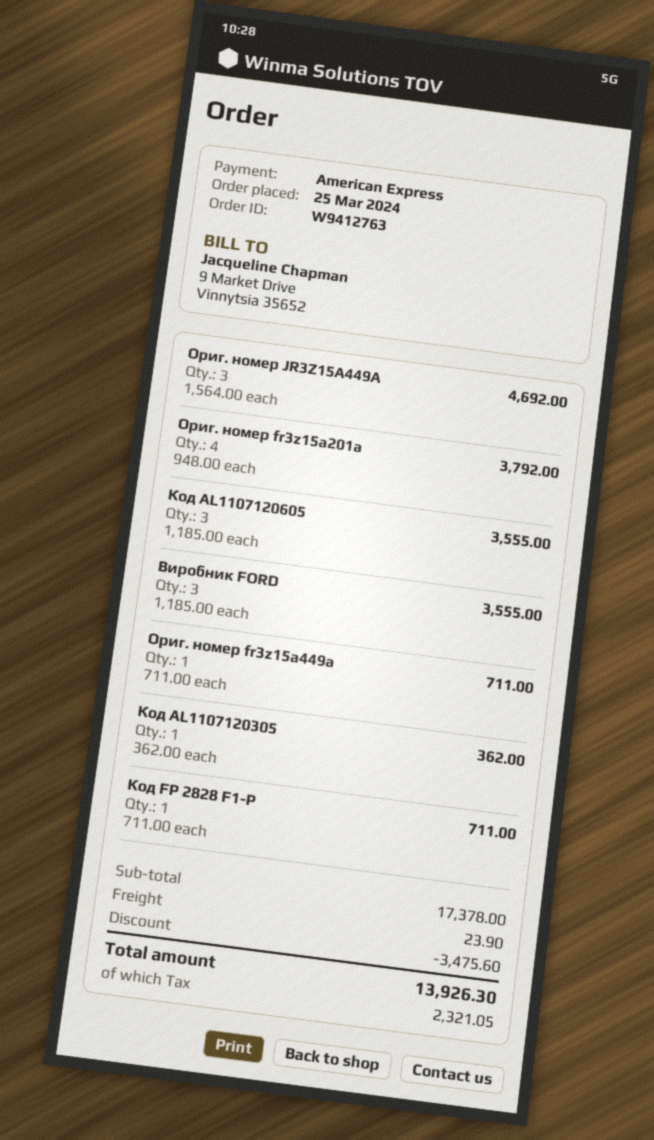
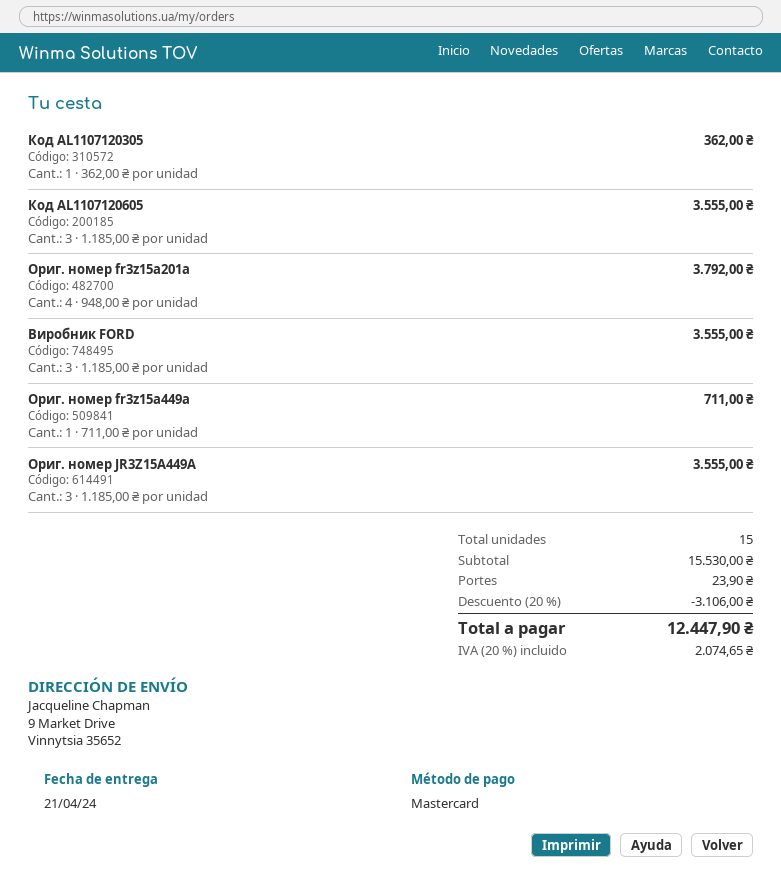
payment method: American Express -> Mastercard
Ориг. номер JR3Z15A449A: 3 x 1564.00 = 4692.00 -> 3 x 1185.00 = 3555.00
Код FP 2828 F1-P: 1 x 711.00 = 711.00 -> none
subtotal: 17378.00 -> 15530.00
discount: 3475.60 -> 3106.00
tax: 2321.05 -> 2074.65
total: 13926.30 -> 12447.90

